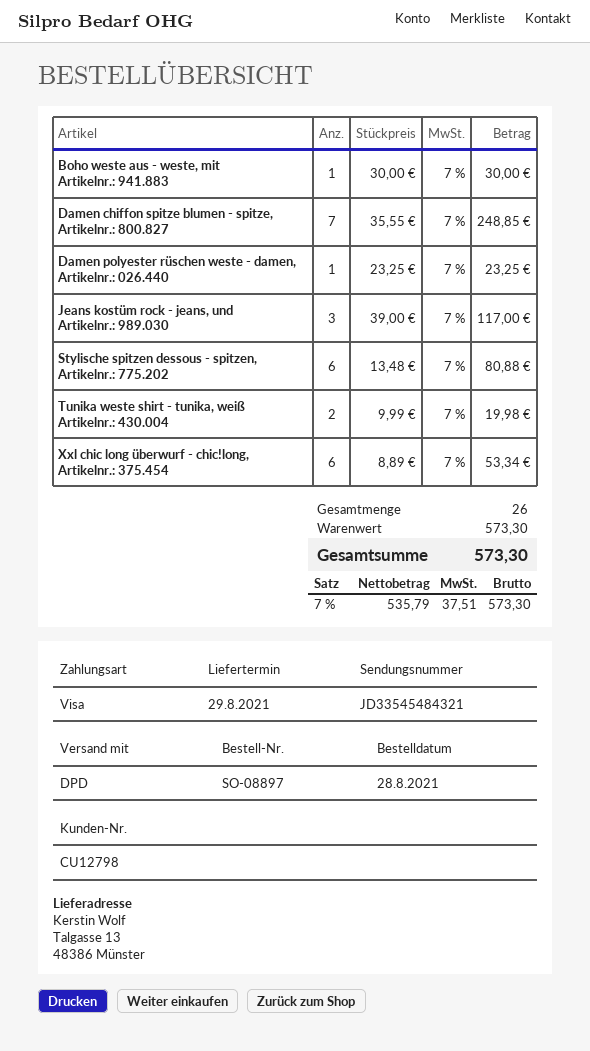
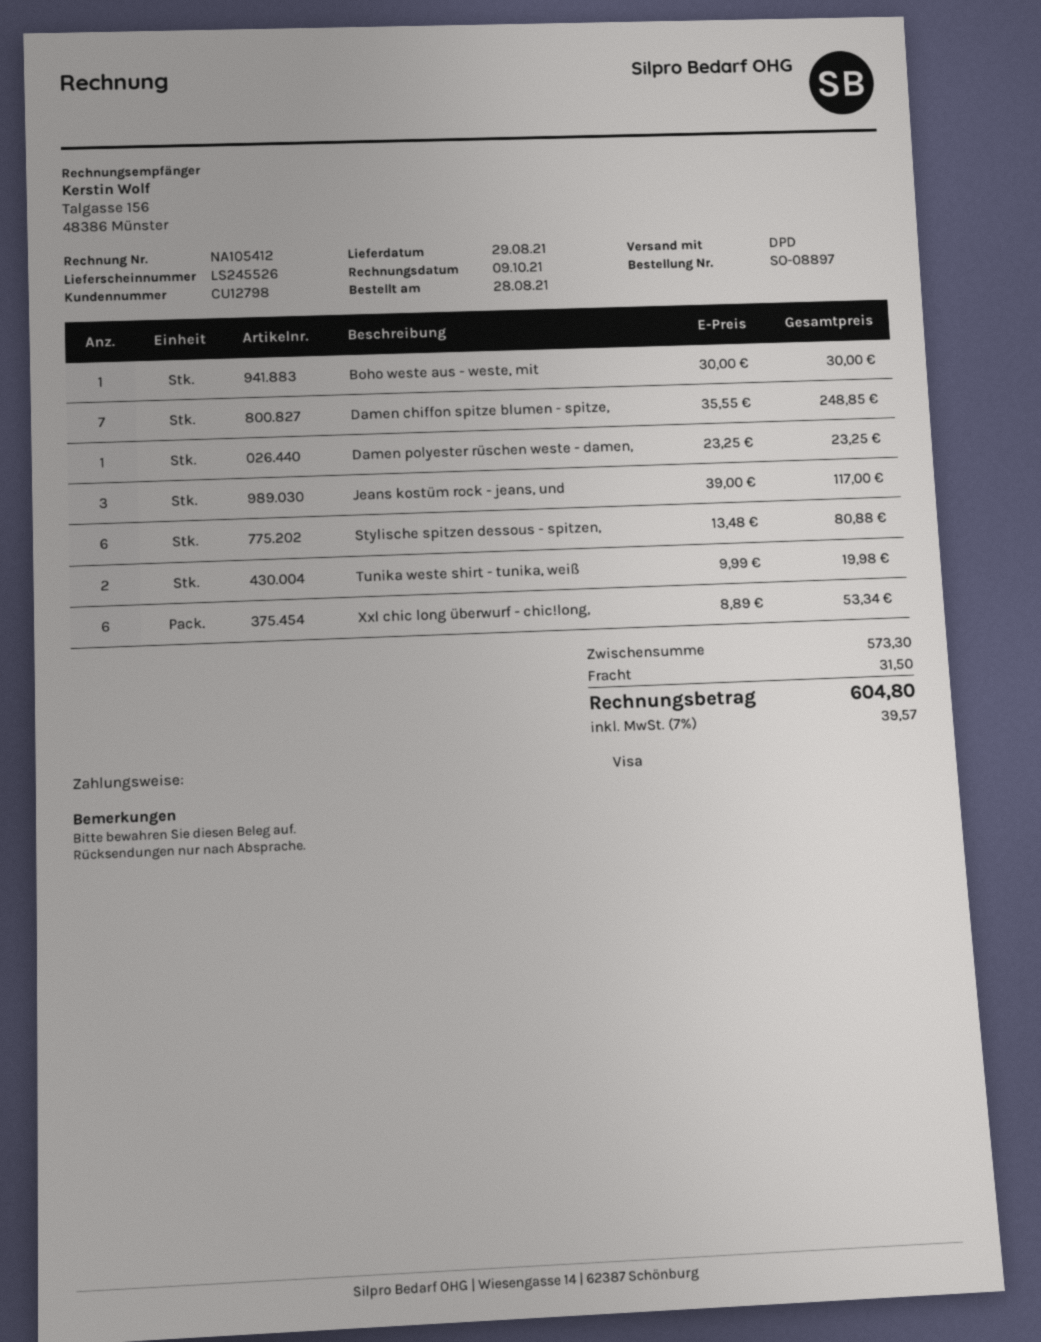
shipping: none -> 31.50
tax: 7% = 37.51 -> 7% = 39.57
total: 573.30 -> 604.80

